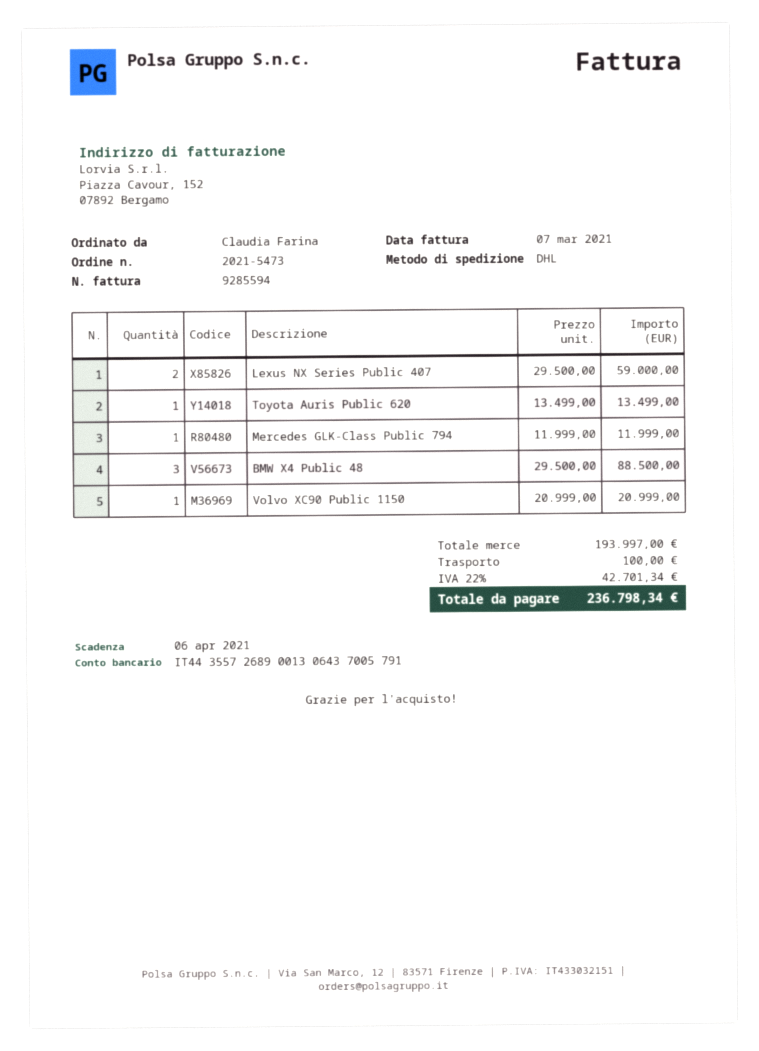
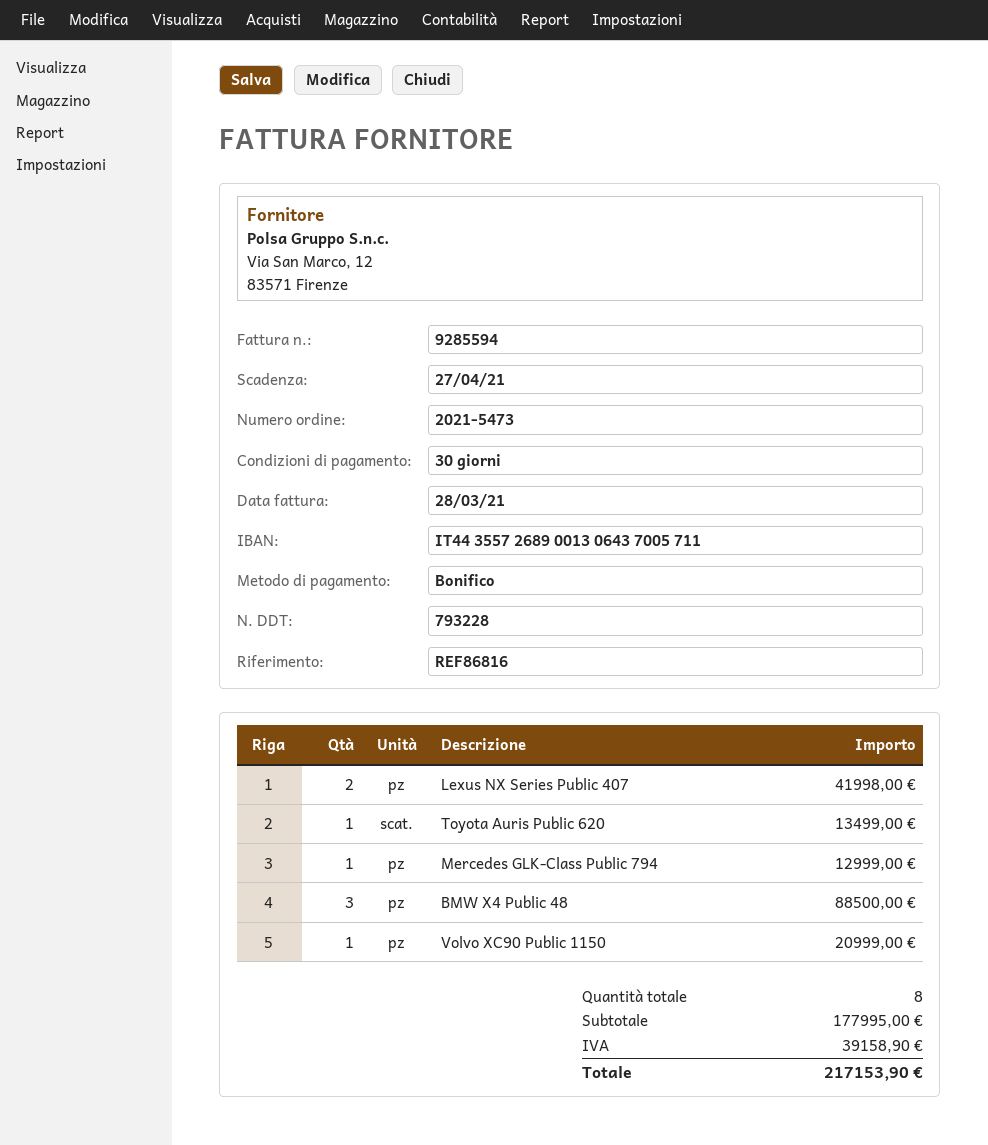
invoice date: 2021-03-07 -> 2021-03-28
due date: 2021-04-06 -> 2021-04-27
bank account: IT4435572689001306437005791 -> IT4435572689001306437005711
Lexus NX Series Public 407: 2 for 59000.00 -> 2 for 41998.00
Mercedes GLK-Class Public 794: 1 for 11999.00 -> 1 for 12999.00
subtotal: 193997.00 -> 177995.00
shipping: 100.00 -> none
tax: 42701.34 -> 39158.90
total: 236798.34 -> 217153.90

